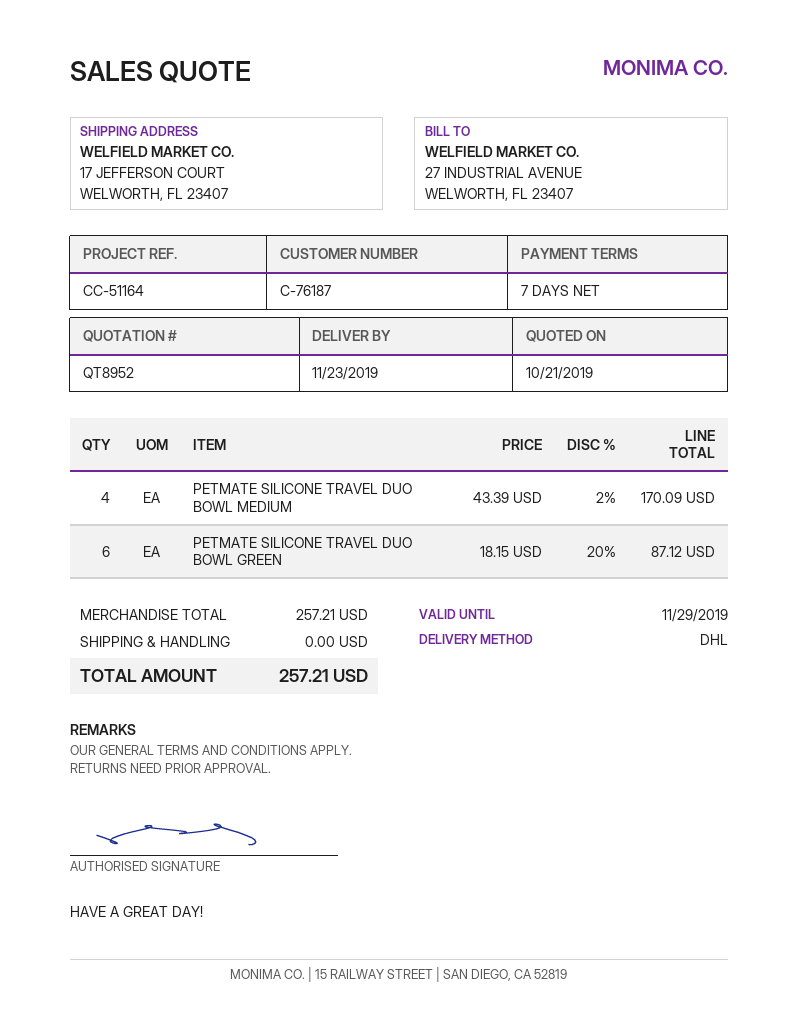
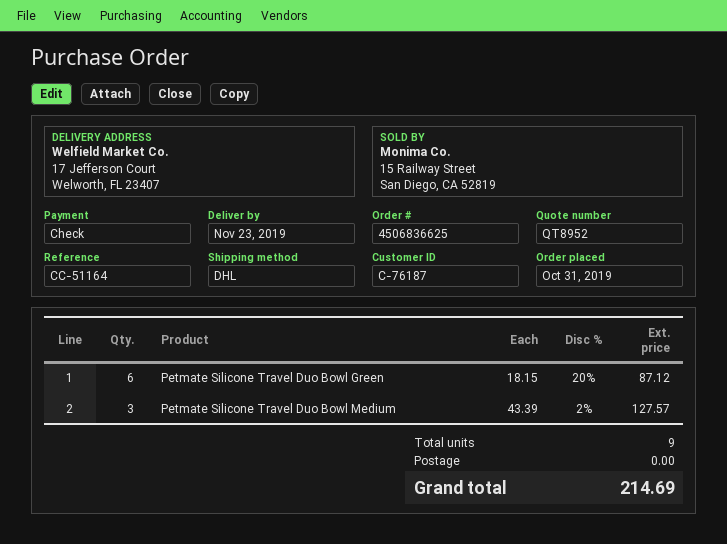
PETMATE SILICONE TRAVEL DUO BOWL MEDIUM: 4 x 43.39 - 2% = 170.09 -> 3 x 43.39 - 2% = 127.57
total: 257.21 -> 214.69

